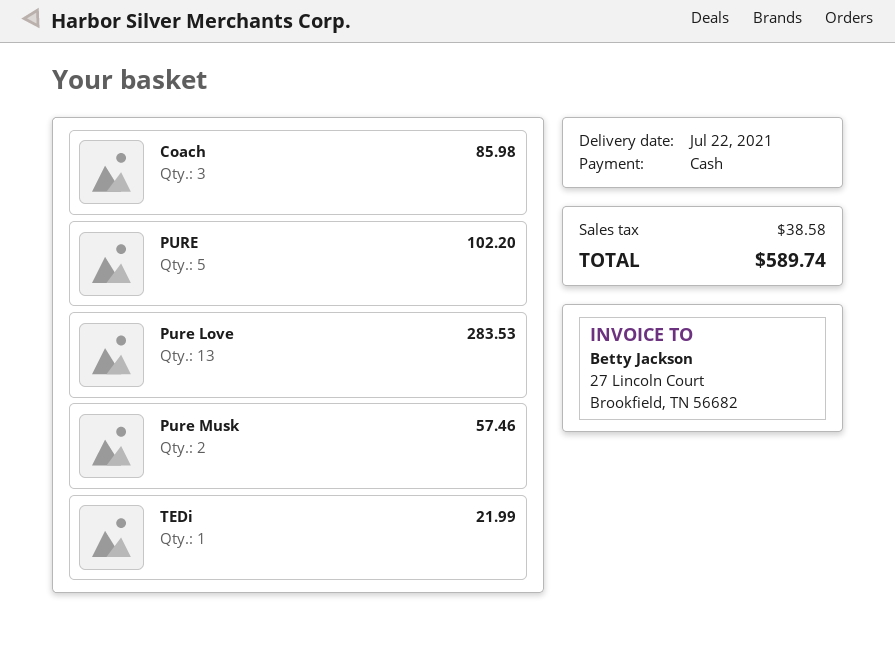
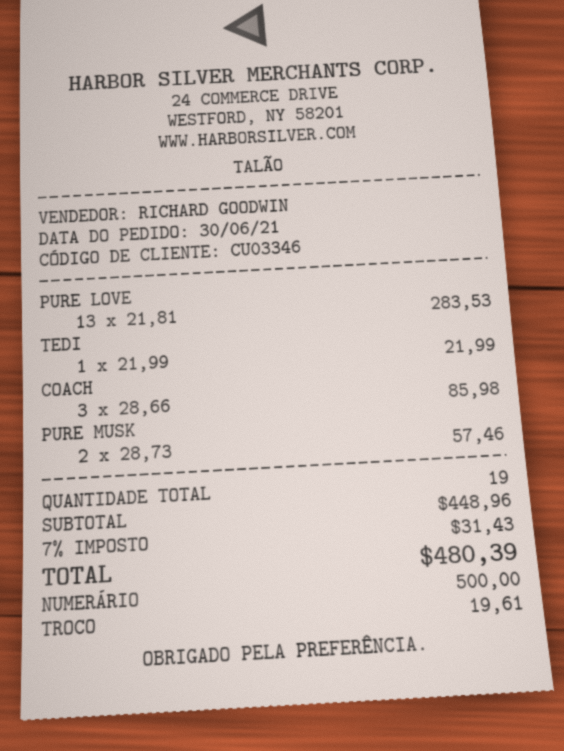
PURE: 5 for 102.20 -> none
tax: 38.58 -> 31.43
total: 589.74 -> 480.39

